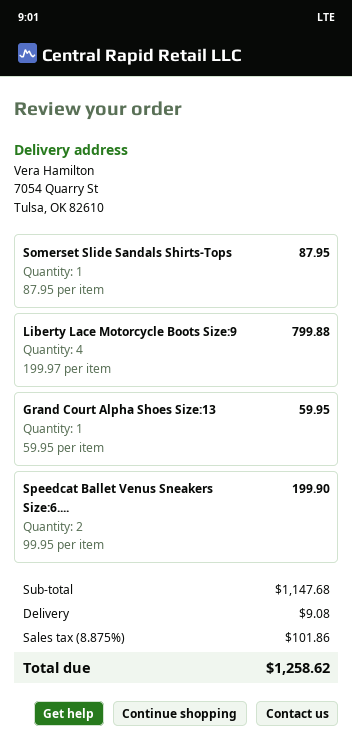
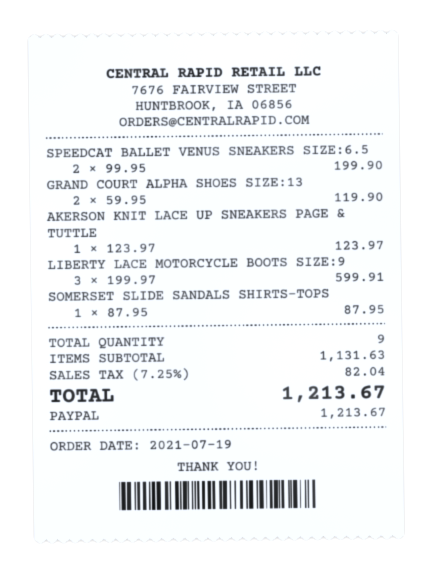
Liberty Lace Motorcycle Boots Size:9: 4 x 199.97 = 799.88 -> 3 x 199.97 = 599.91
Grand Court Alpha Shoes Size:13: 1 x 59.95 = 59.95 -> 2 x 59.95 = 119.90
AKERSON KNIT LACE UP SNEAKERS PAGE & TUTTLE: none -> 1 x 123.97 = 123.97
subtotal: 1147.68 -> 1131.63
shipping: 9.08 -> none
tax: 8.875% = 101.86 -> 7.25% = 82.04
total: 1258.62 -> 1213.67

